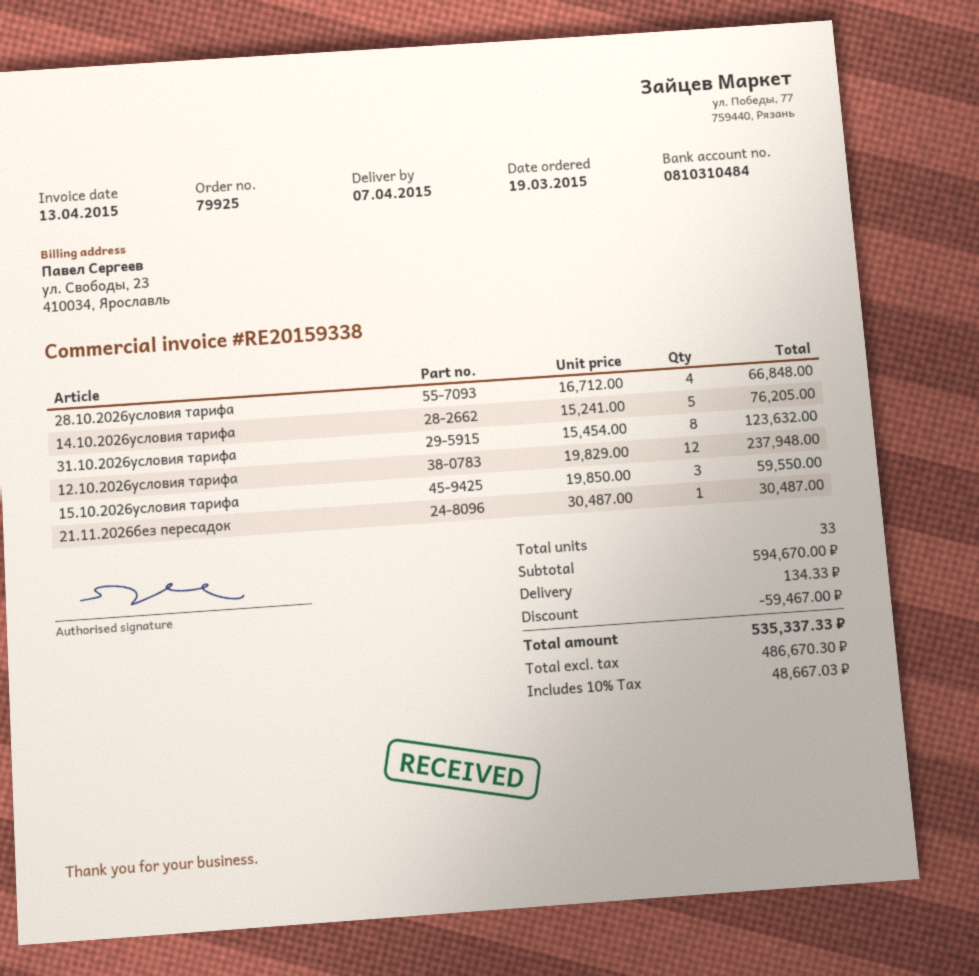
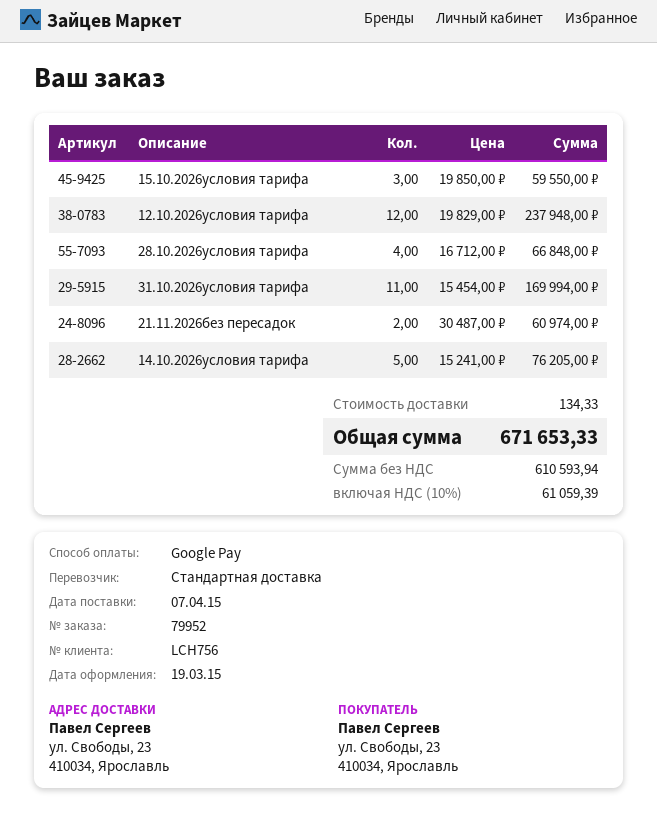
order number: 79925 -> 79952
31.10.2026условия тарифа: 8 x 15454.00 = 123632.00 -> 11 x 15454.00 = 169994.00
21.11.2026без пересадок: 1 x 30487.00 = 30487.00 -> 2 x 30487.00 = 60974.00
discount: 59467.00 -> none
net: 486670.30 -> 610593.94
tax: 10% = 48667.03 -> 10% = 61059.39
total: 535337.33 -> 671653.33

